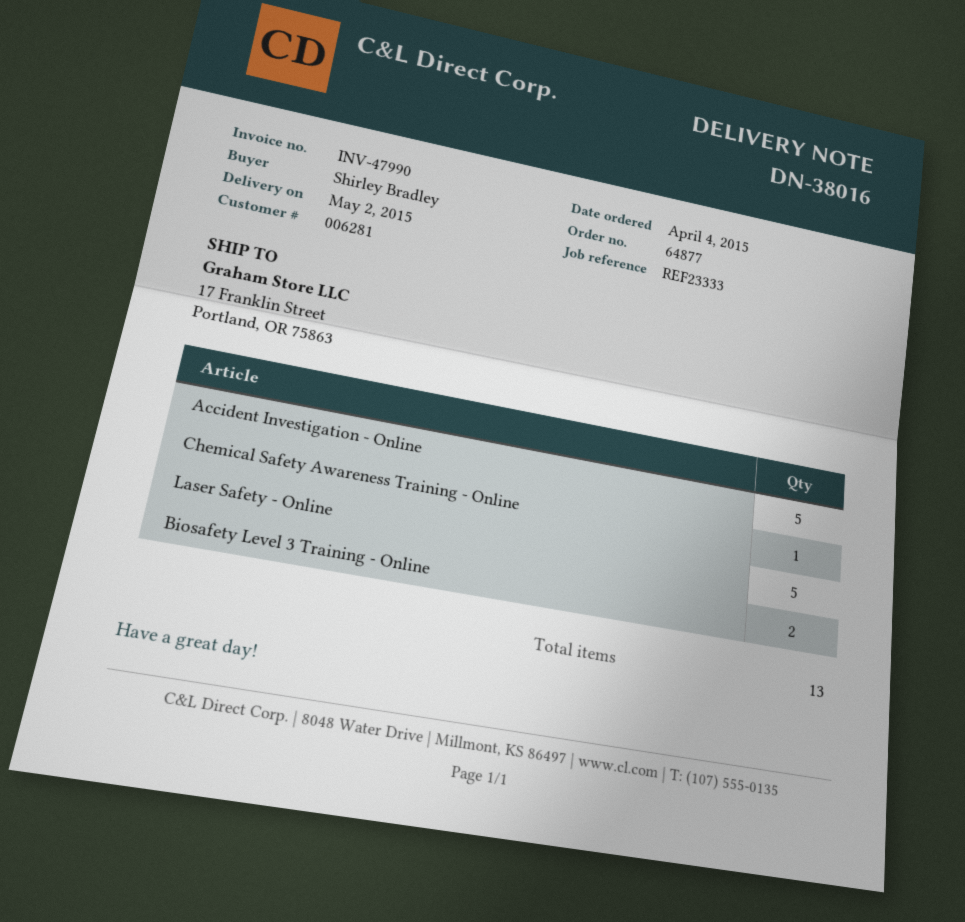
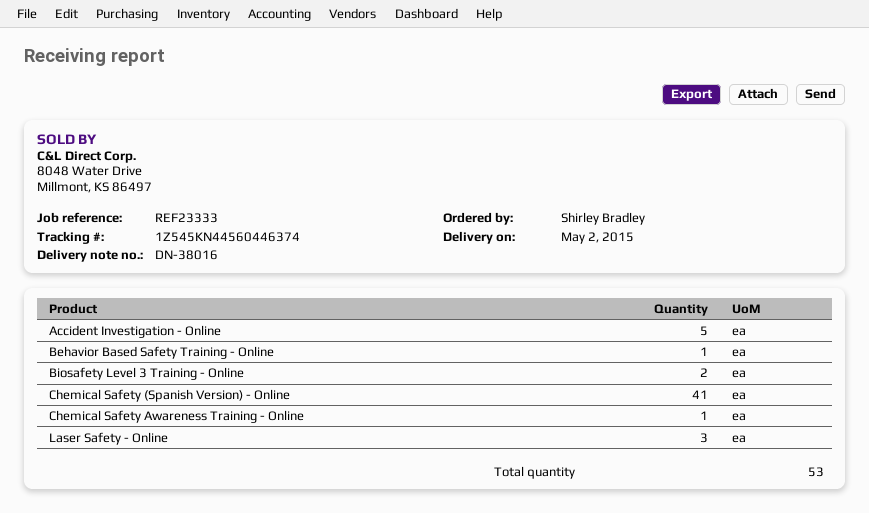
Laser Safety - Online: 5 -> 3
Behavior Based Safety Training - Online: none -> 1
Chemical Safety (Spanish Version) - Online: none -> 41
total quantity: 13 -> 53

